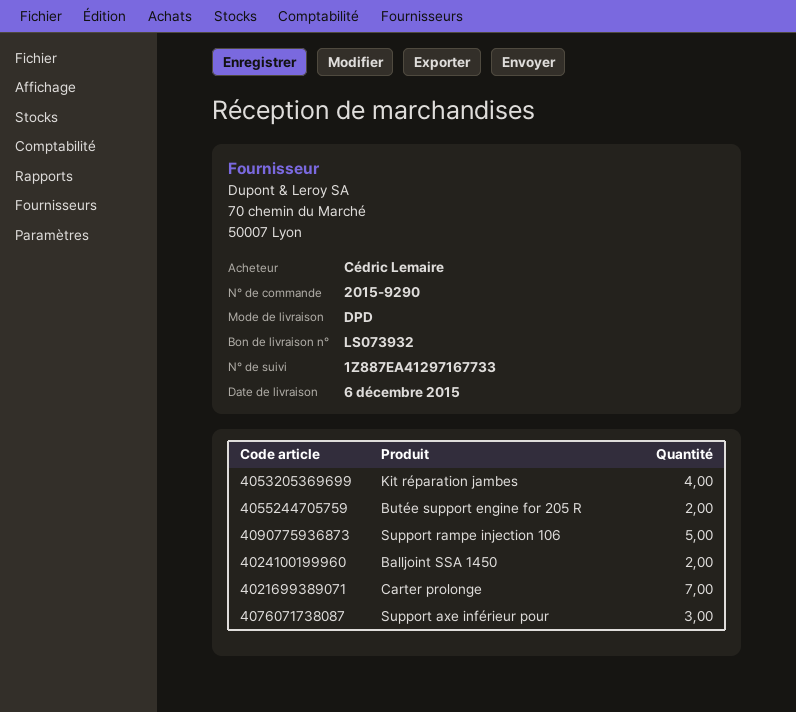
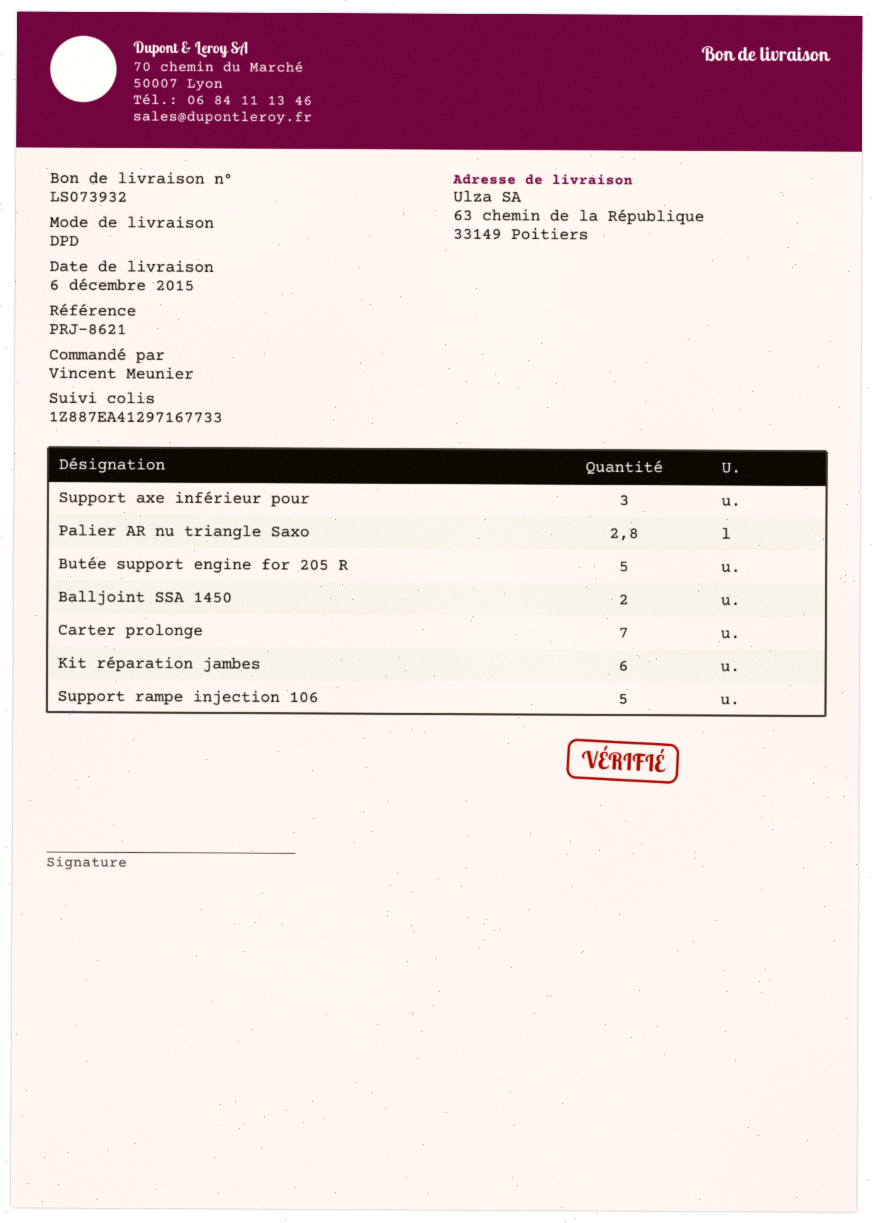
ordered by: Cédric Lemaire -> Vincent Meunier
Kit réparation jambes: 4 -> 6
Butée support engine for 205 R: 2 -> 5
Palier AR nu triangle Saxo: none -> 2.8

